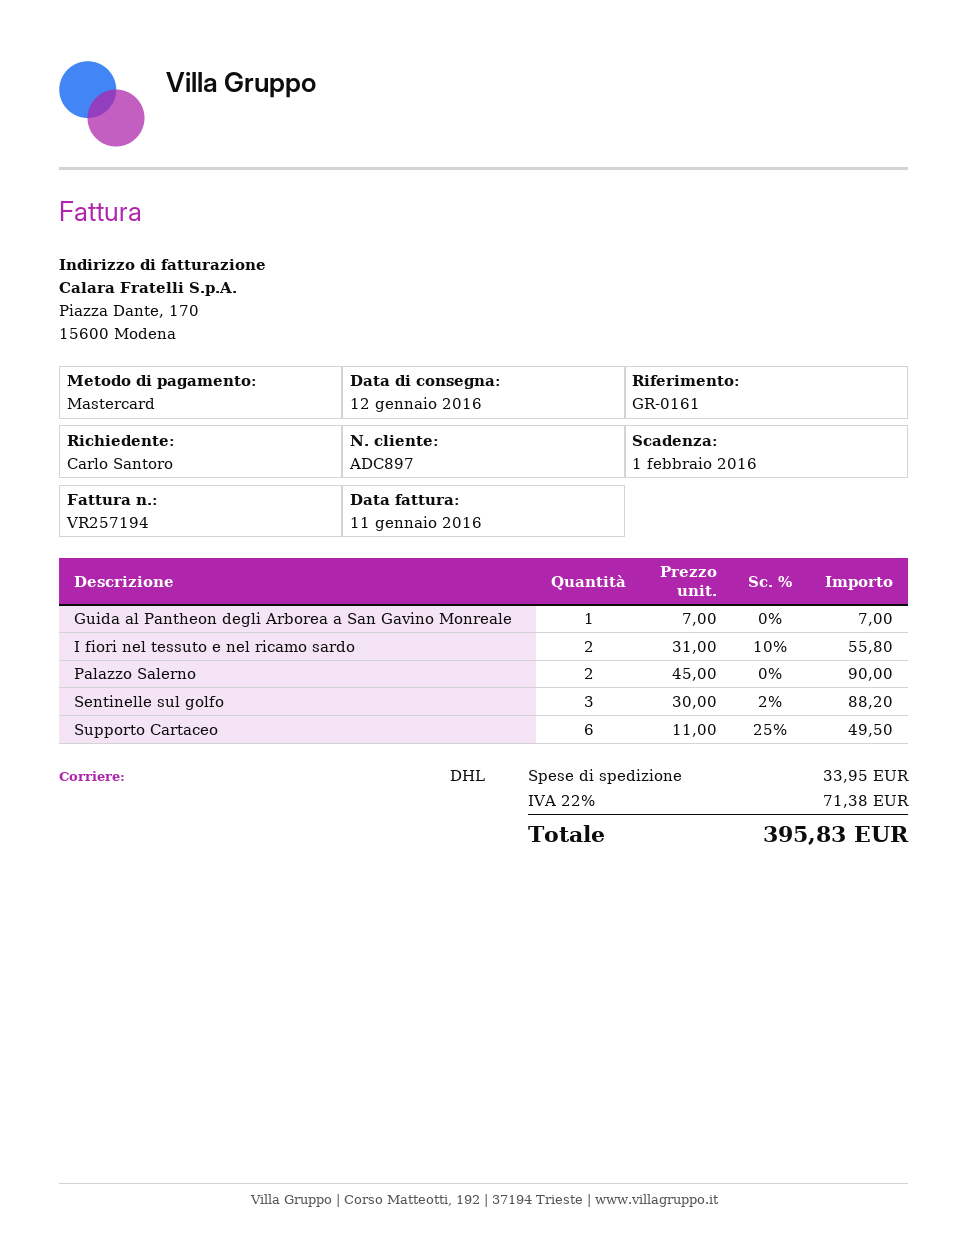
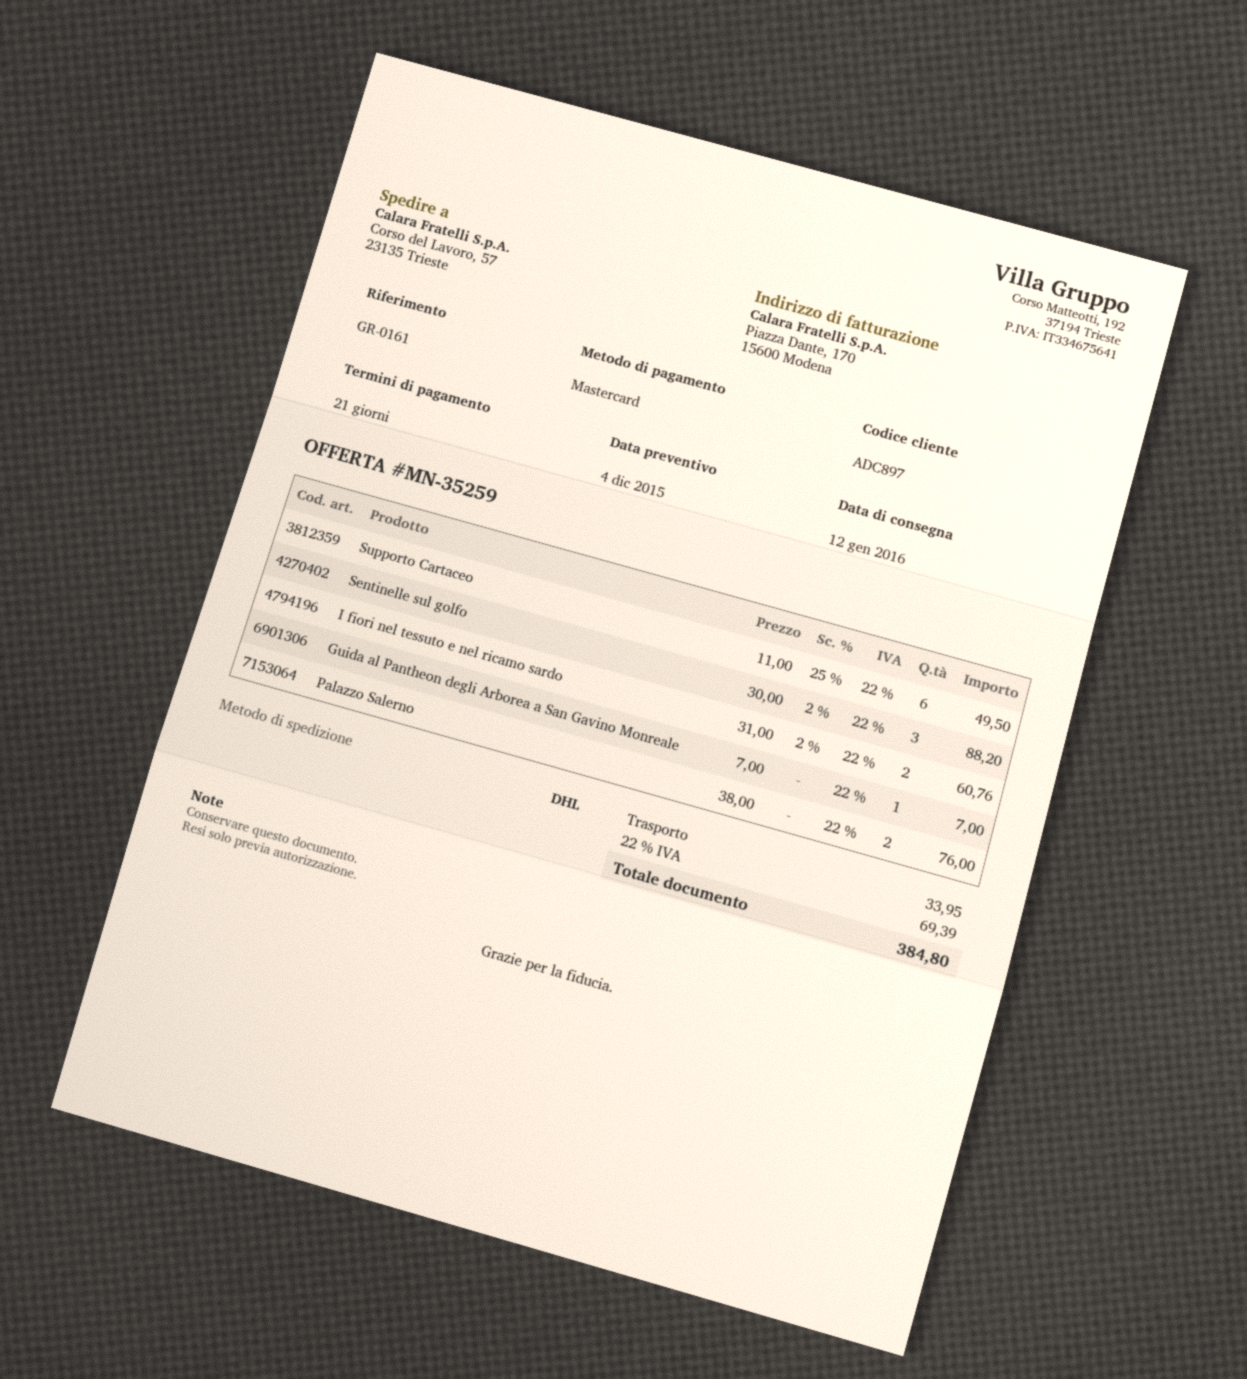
I fiori nel tessuto e nel ricamo sardo: 2 x 31.00 - 10% = 55.80 -> 2 x 31.00 - 2% = 60.76
Palazzo Salerno: 2 x 45.00 = 90.00 -> 2 x 38.00 = 76.00
tax: 22% = 71.38 -> 22% = 69.39
total: 395.83 -> 384.80

